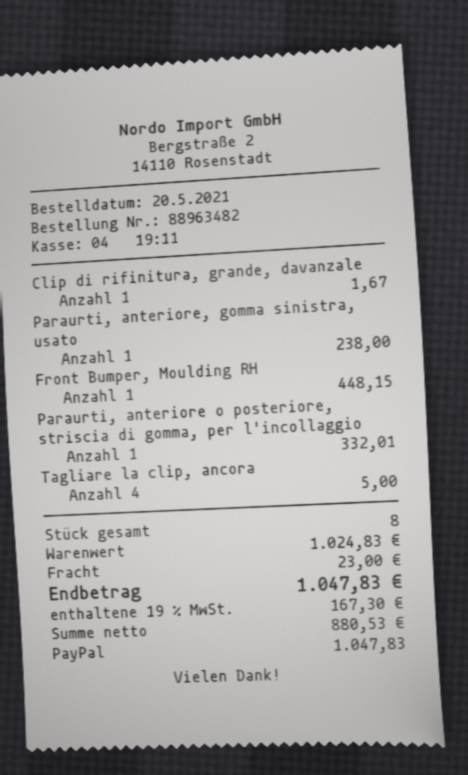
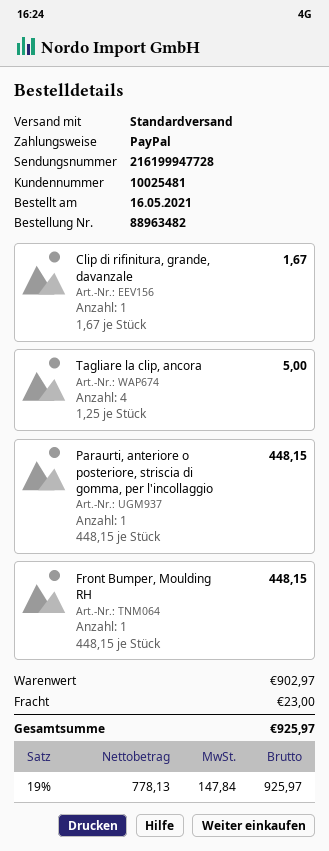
order date: 2021-05-20 -> 2021-05-16
Paraurti, anteriore, gomma sinistra, usato: 1 for 238.00 -> none
Paraurti, anteriore o posteriore, striscia di gomma, per l'incollaggio: 1 for 332.01 -> 1 for 448.15
subtotal: 1024.83 -> 902.97
net: 880.53 -> 778.13
tax: 19% = 167.30 -> 19% = 147.84
total: 1047.83 -> 925.97

